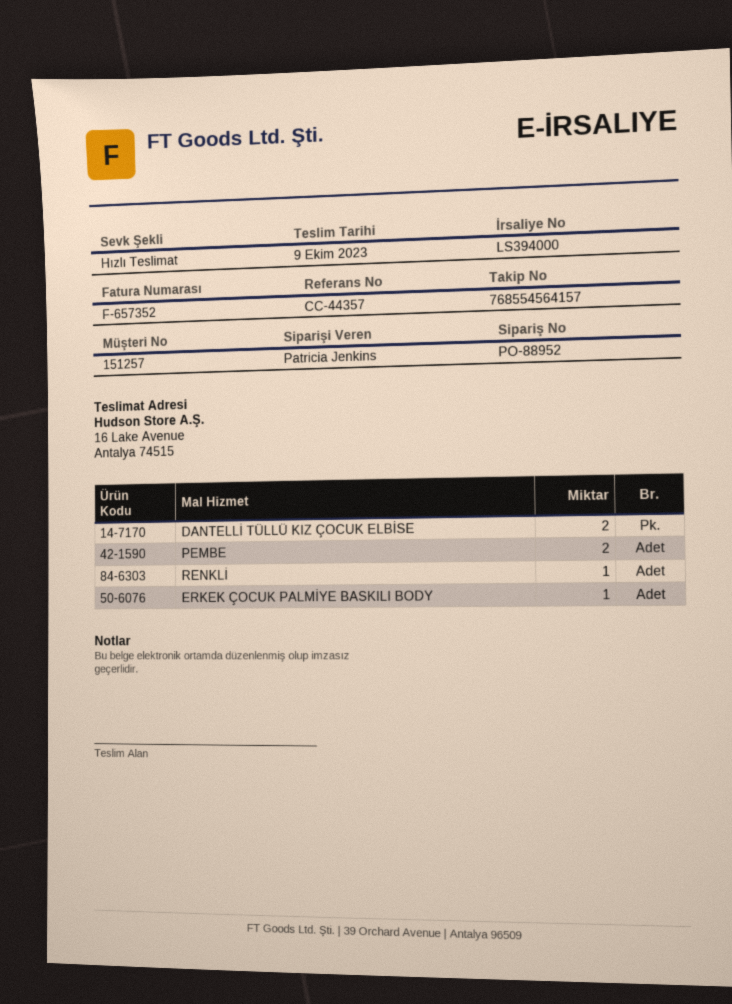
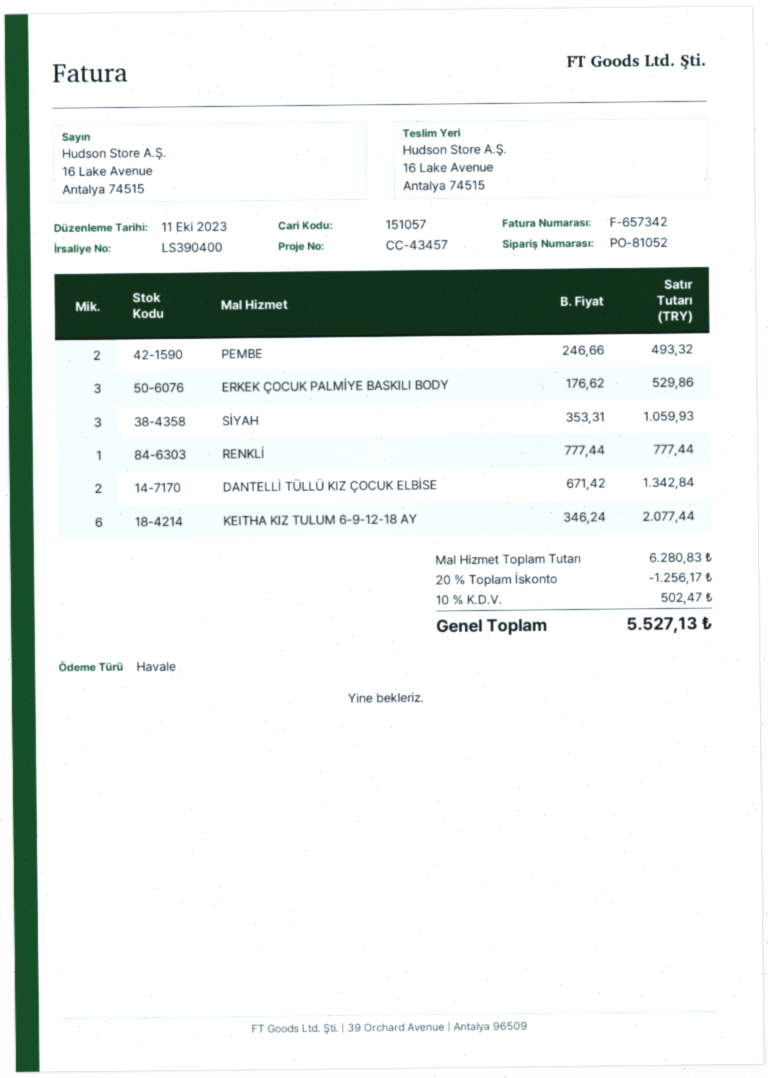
order number: PO-88952 -> PO-81052
delivery note number: LS394000 -> LS390400
invoice number: F-657352 -> F-657342
customer number: 151257 -> 151057
reference: CC-44357 -> CC-43457
ERKEK ÇOCUK PALMİYE BASKILI BODY: 1 -> 3
SİYAH: none -> 3
KEITHA KIZ TULUM 6-9-12-18 AY: none -> 6

